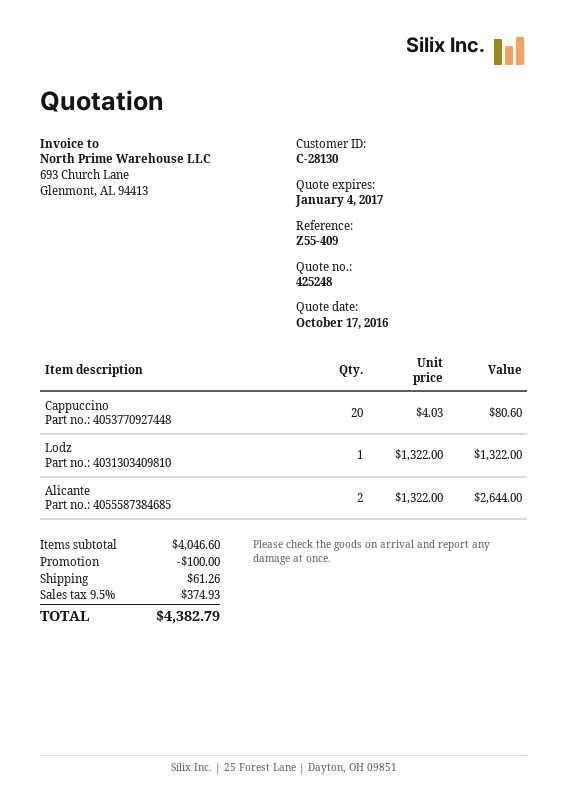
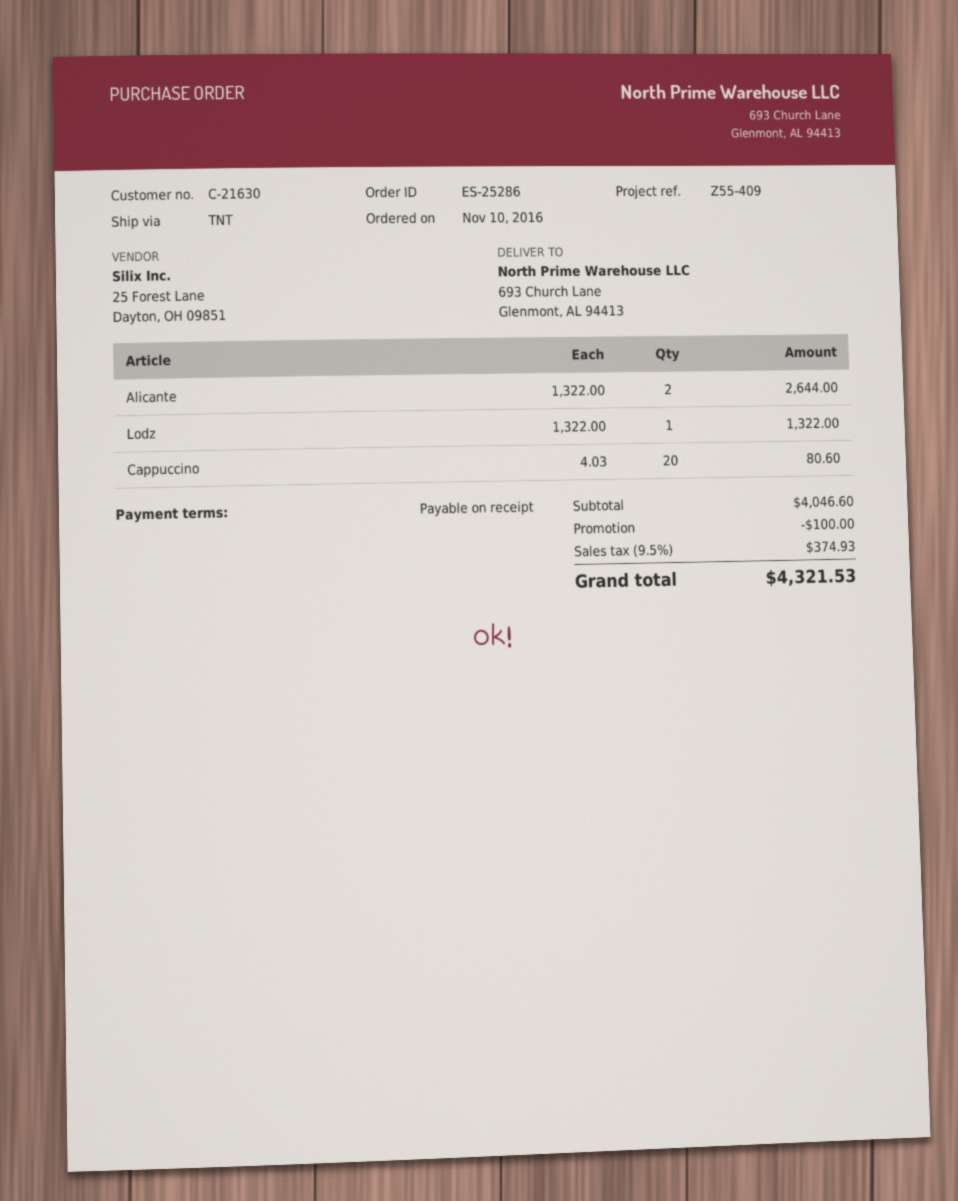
customer number: C-28130 -> C-21630
shipping: 61.26 -> none
total: 4382.79 -> 4321.53

